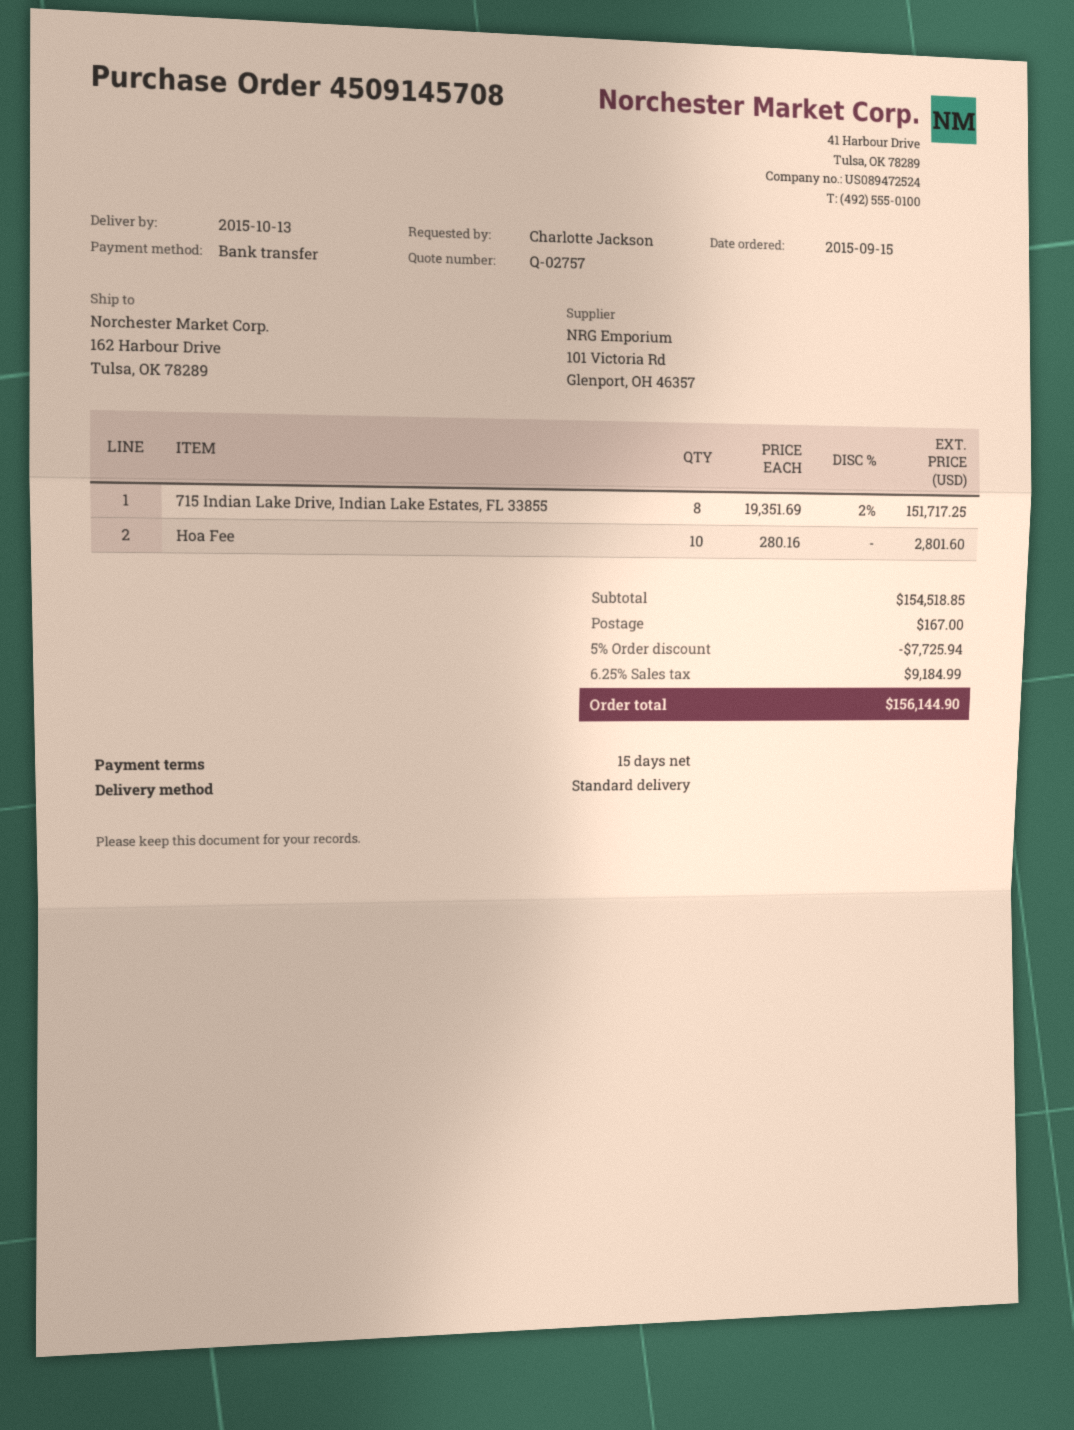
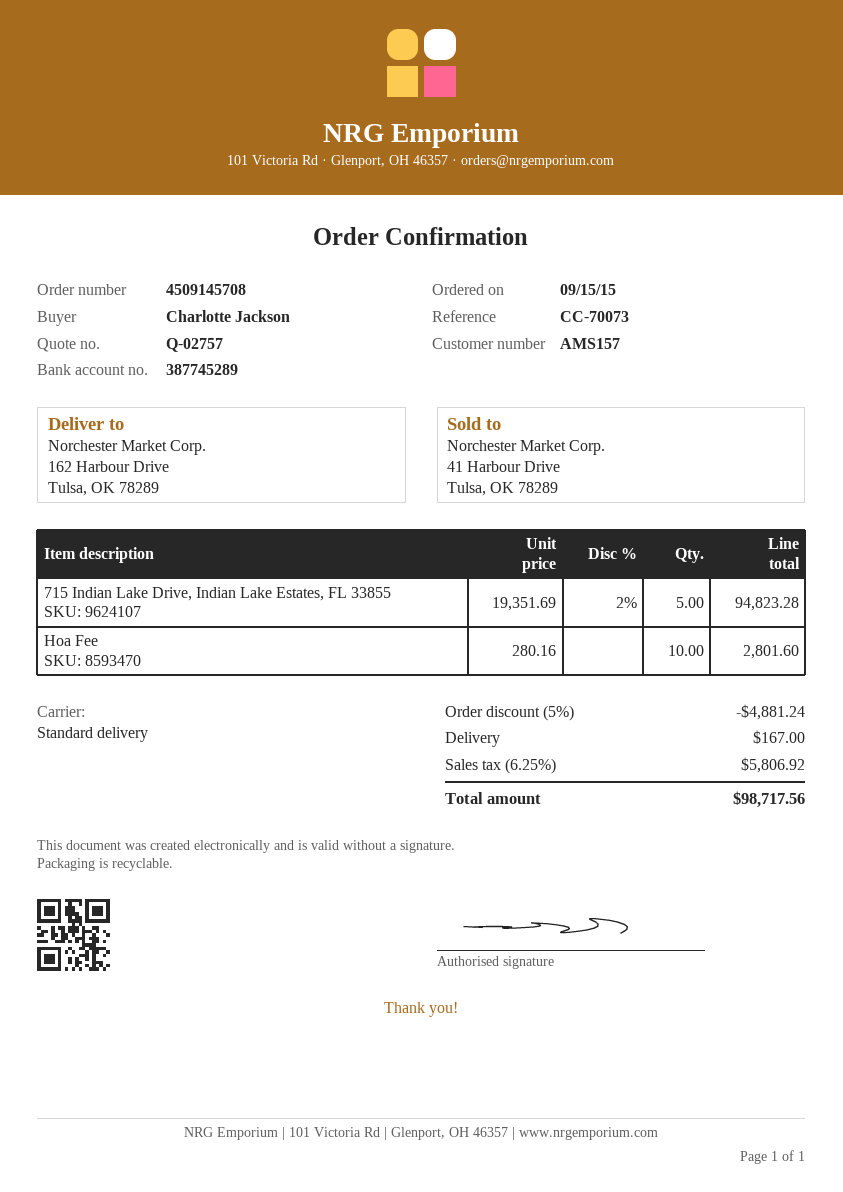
715 Indian Lake Drive, Indian Lake Estates, FL 33855: 8 x 19351.69 - 2% = 151717.25 -> 5 x 19351.69 - 2% = 94823.28
discount: 5% = 7725.94 -> 5% = 4881.24
tax: 6.25% = 9184.99 -> 6.25% = 5806.92
total: 156144.90 -> 98717.56

